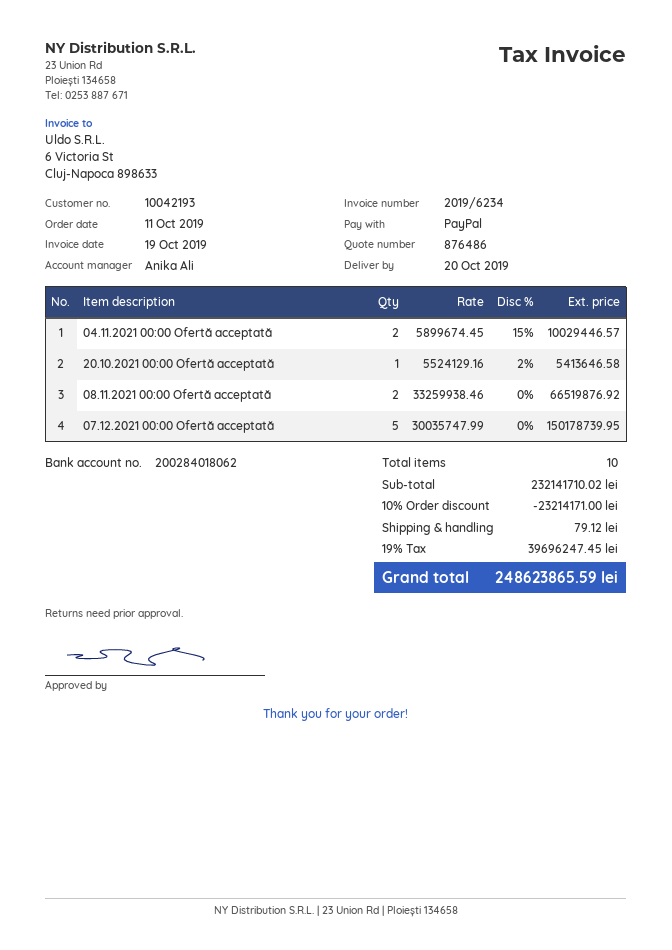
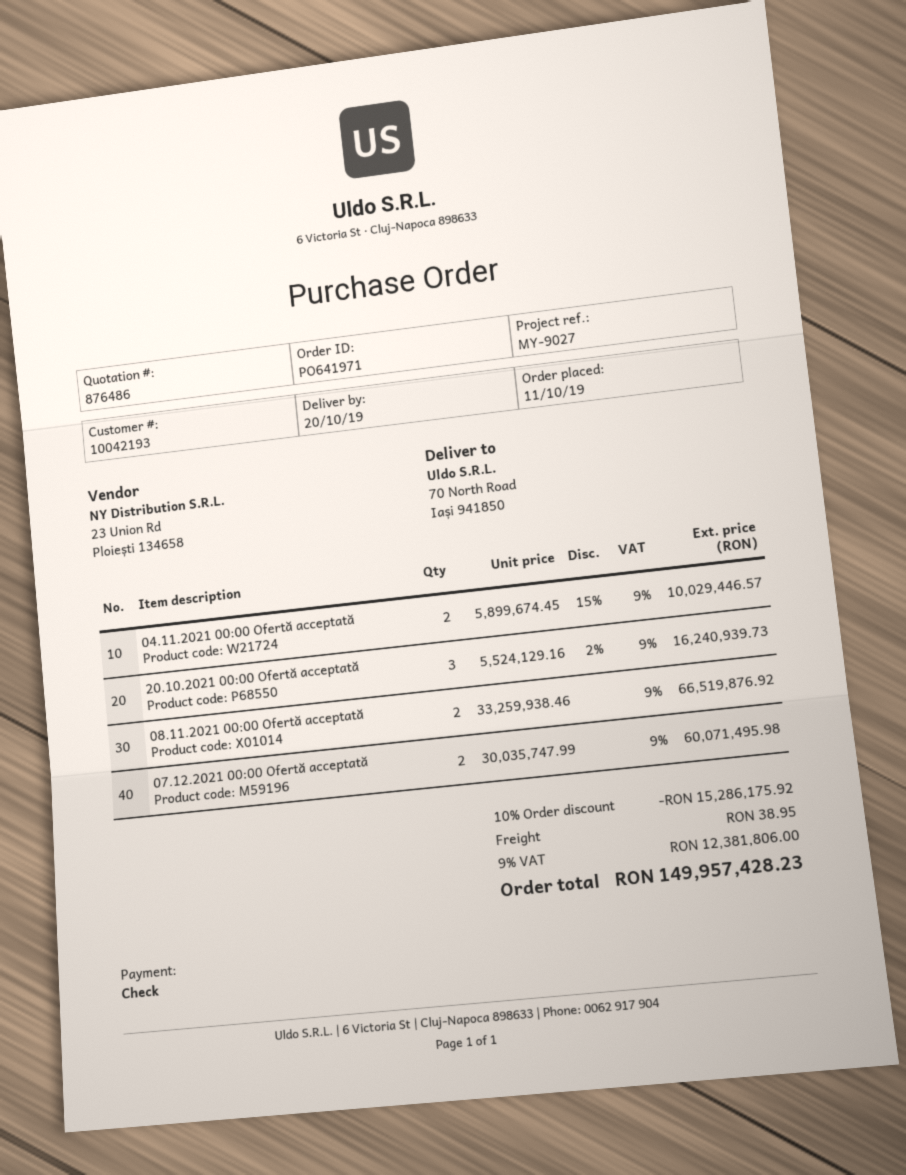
payment method: PayPal -> cheque
20.10.2021 00:00 Ofertă acceptată: 1 x 5524129.16 - 2% = 5413646.58 -> 3 x 5524129.16 - 2% = 16240939.73
07.12.2021 00:00 Ofertă acceptată: 5 x 30035747.99 = 150178739.95 -> 2 x 30035747.99 = 60071495.98
discount: 10% = 23214171.00 -> 10% = 15286175.92
shipping: 79.12 -> 38.95
tax: 19% = 39696247.45 -> 9% = 12381806.00
total: 248623865.59 -> 149957428.23

